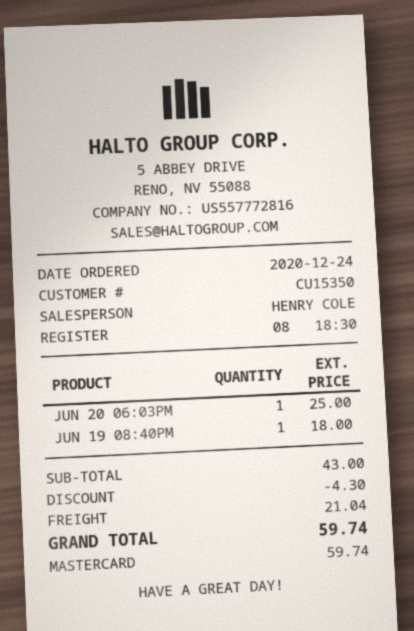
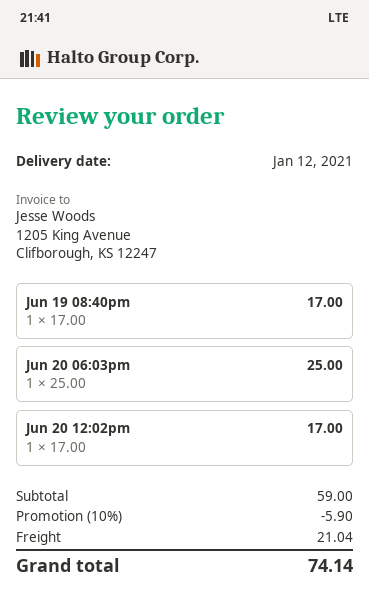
JUN 19 08:40PM: 1 for 18.00 -> 1 for 17.00
Jun 20 12:02pm: none -> 1 for 17.00
subtotal: 43.00 -> 59.00
discount: 4.30 -> 5.90
total: 59.74 -> 74.14

